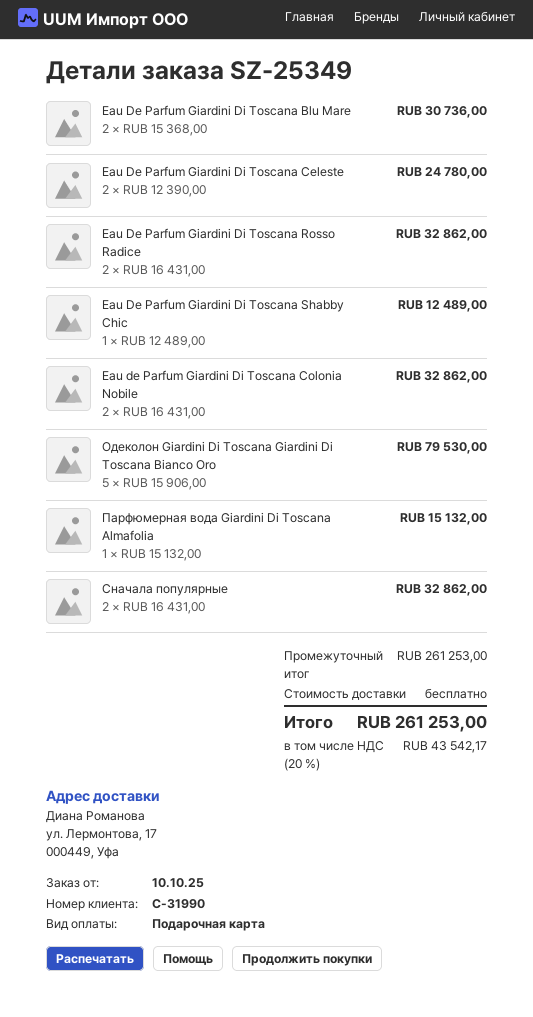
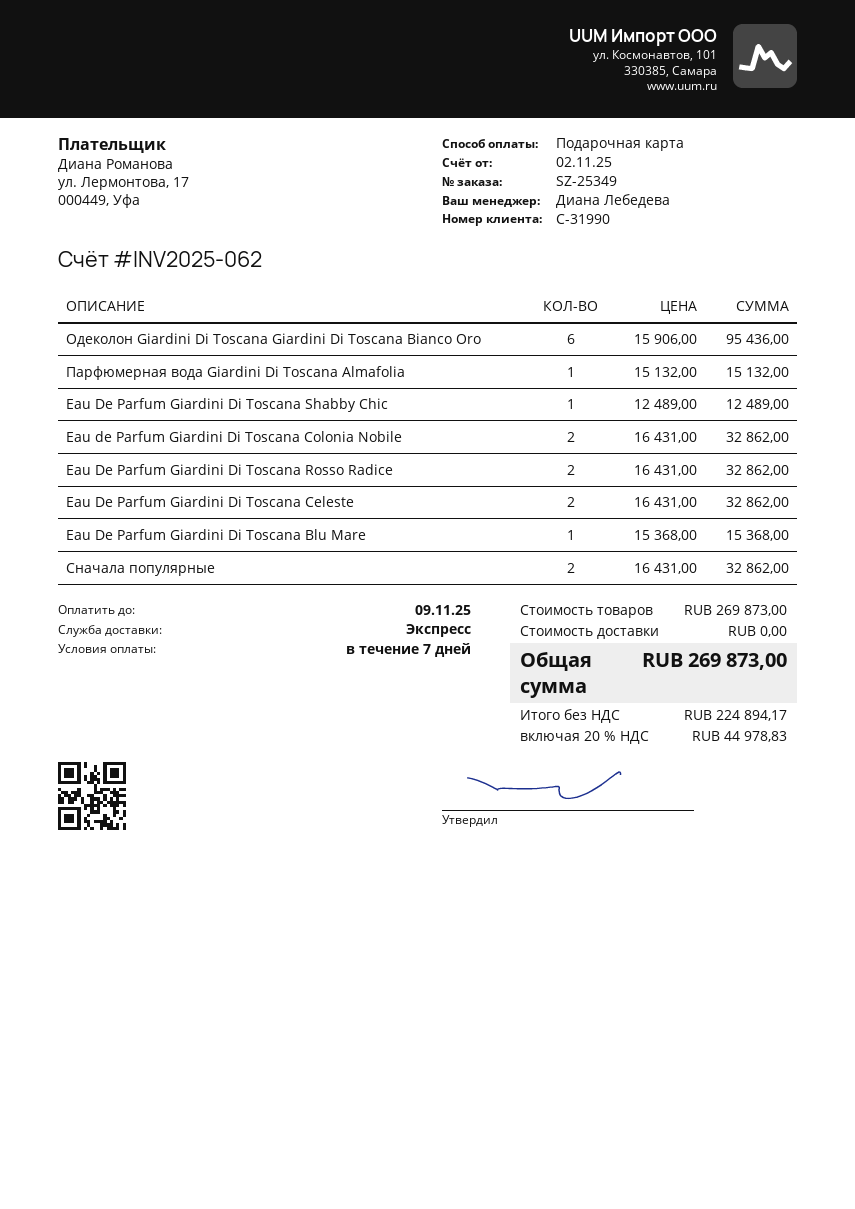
Eau De Parfum Giardini Di Toscana Blu Mare: 2 x 15368.00 = 30736.00 -> 1 x 15368.00 = 15368.00
Eau De Parfum Giardini Di Toscana Celeste: 2 x 12390.00 = 24780.00 -> 2 x 16431.00 = 32862.00
Одеколон Giardini Di Toscana Giardini Di Toscana Bianco Oro: 5 x 15906.00 = 79530.00 -> 6 x 15906.00 = 95436.00
subtotal: 261253.00 -> 269873.00
tax: 20% = 43542.17 -> 20% = 44978.83
total: 261253.00 -> 269873.00

